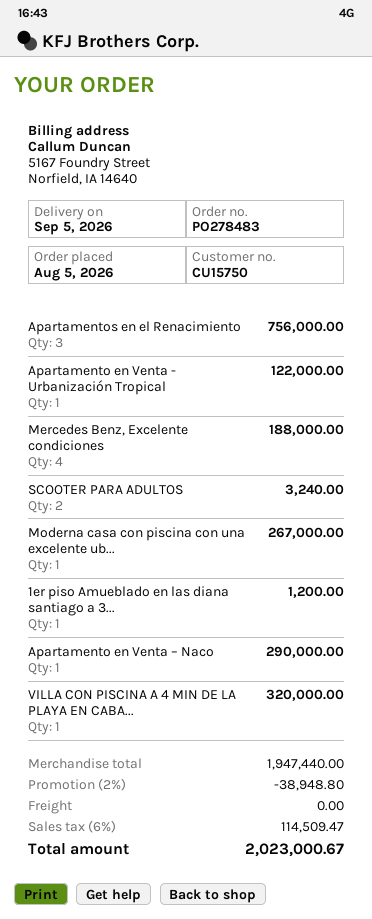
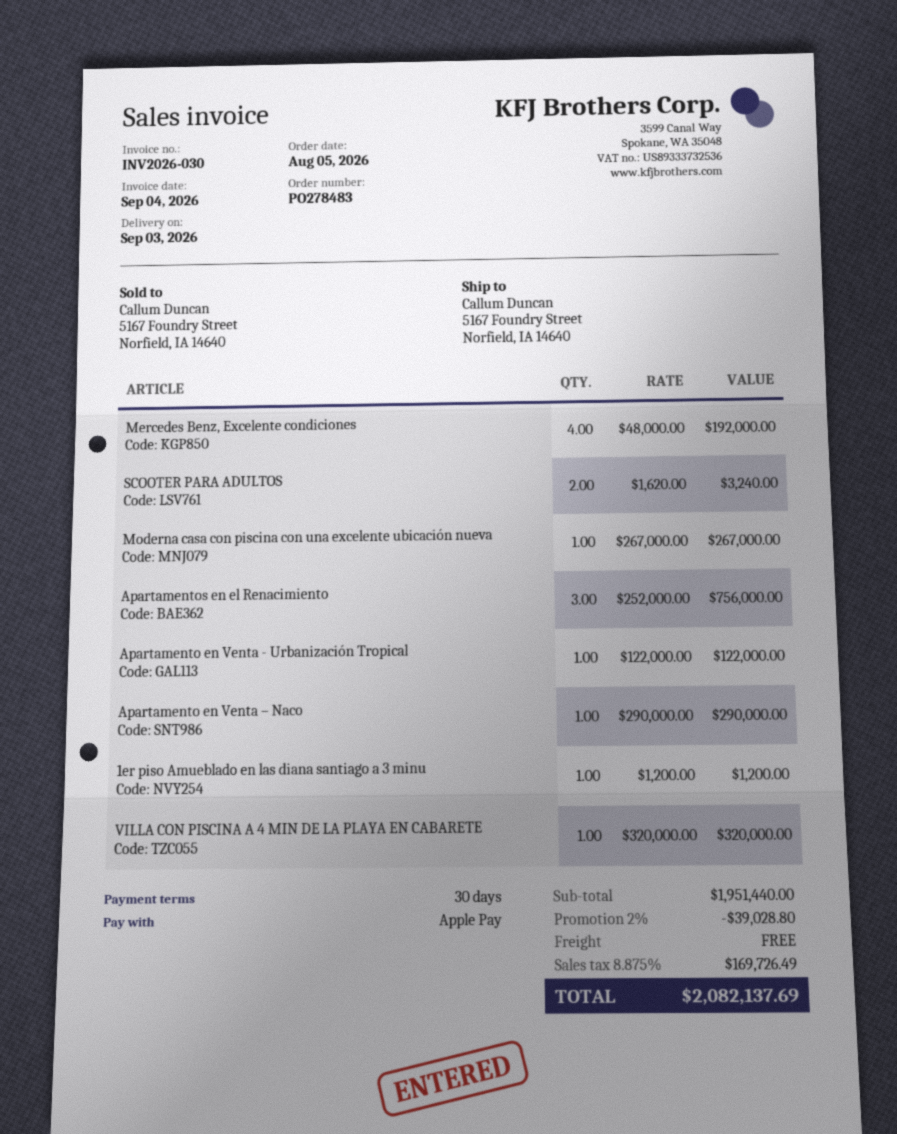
delivery date: 2026-09-05 -> 2026-09-03
Mercedes Benz, Excelente condiciones: 4 for 188000.00 -> 4 for 192000.00
subtotal: 1947440.00 -> 1951440.00
discount: 2% = 38948.80 -> 2% = 39028.80
tax: 6% = 114509.47 -> 8.875% = 169726.49
total: 2023000.67 -> 2082137.69

